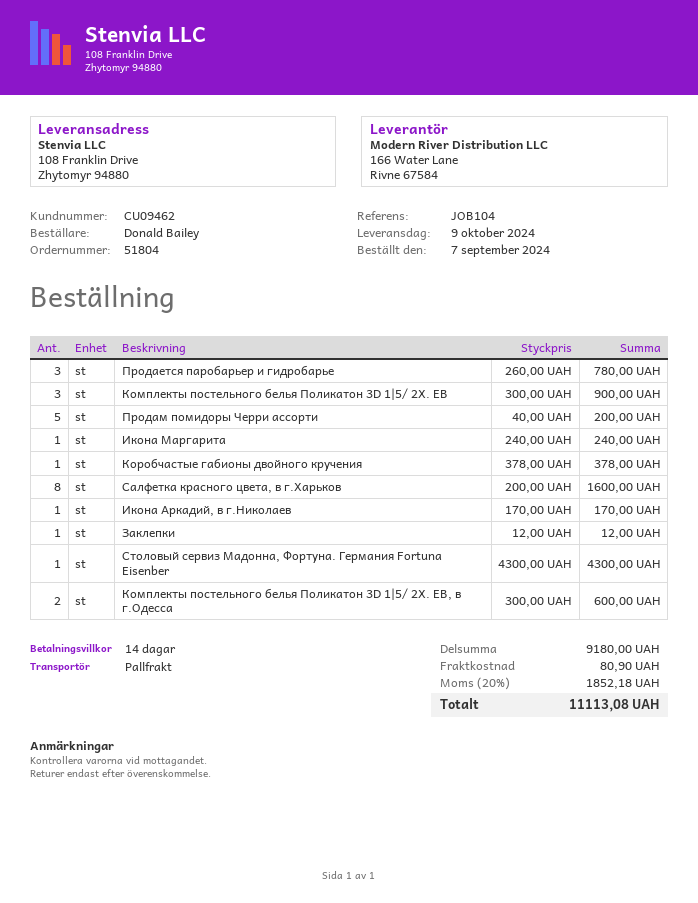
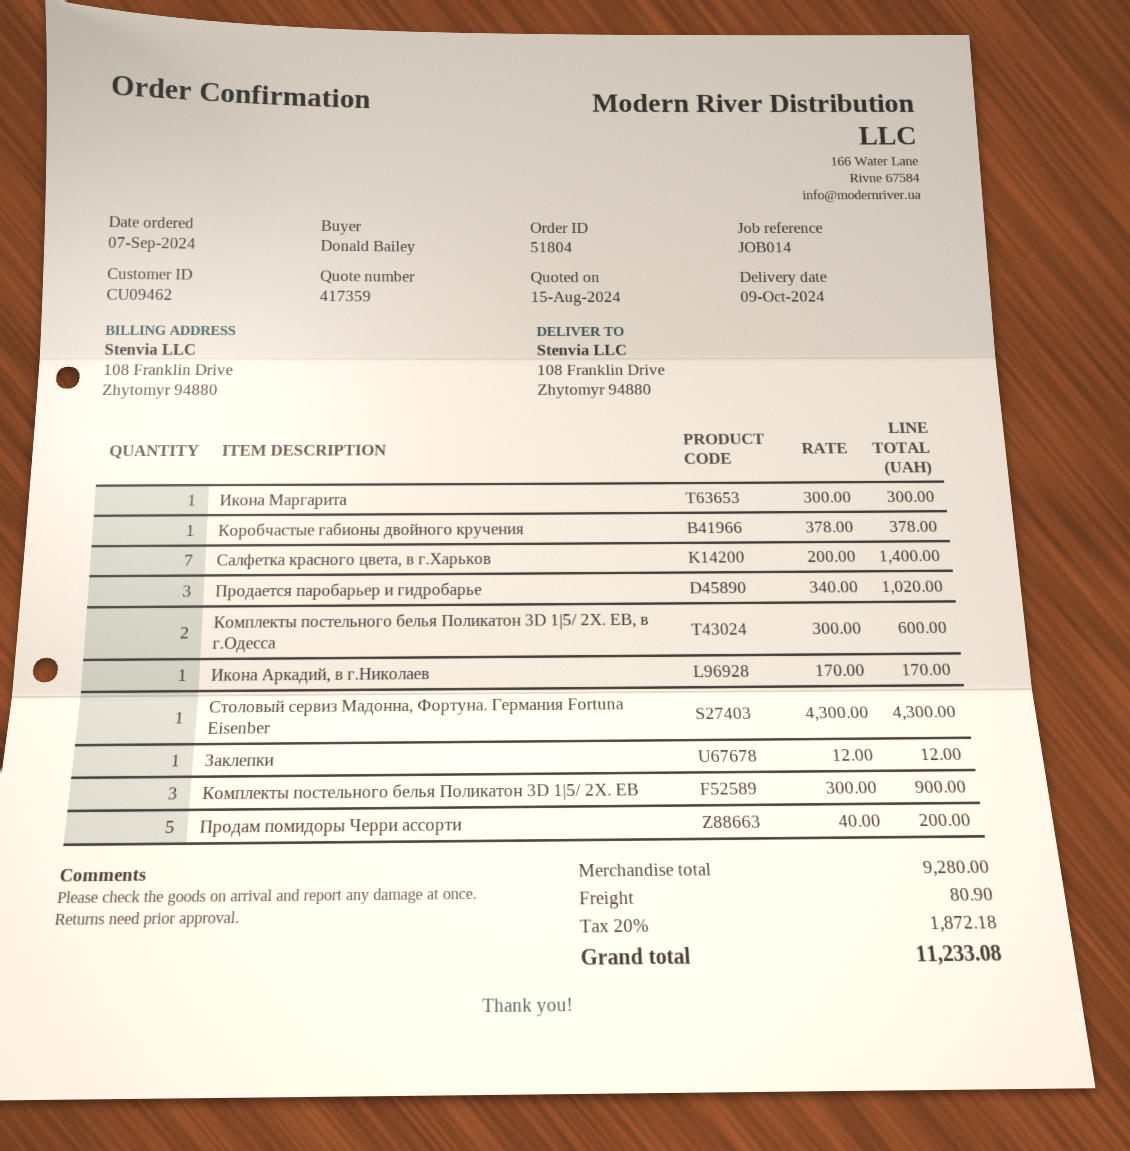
reference: JOB104 -> JOB014
Продается паробарьер и гидробарье: 3 x 260.00 = 780.00 -> 3 x 340.00 = 1020.00
Икона Маргарита: 1 x 240.00 = 240.00 -> 1 x 300.00 = 300.00
Салфетка красного цвета, в г.Харьков: 8 x 200.00 = 1600.00 -> 7 x 200.00 = 1400.00
subtotal: 9180.00 -> 9280.00
tax: 20% = 1852.18 -> 20% = 1872.18
total: 11113.08 -> 11233.08

